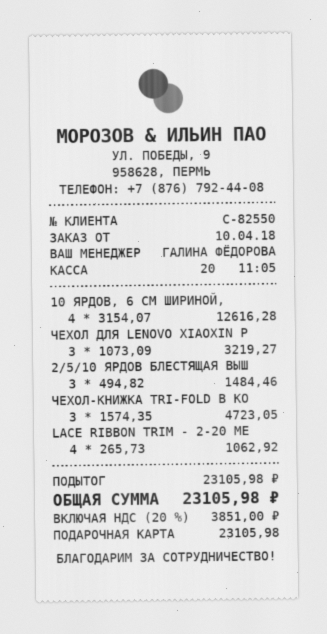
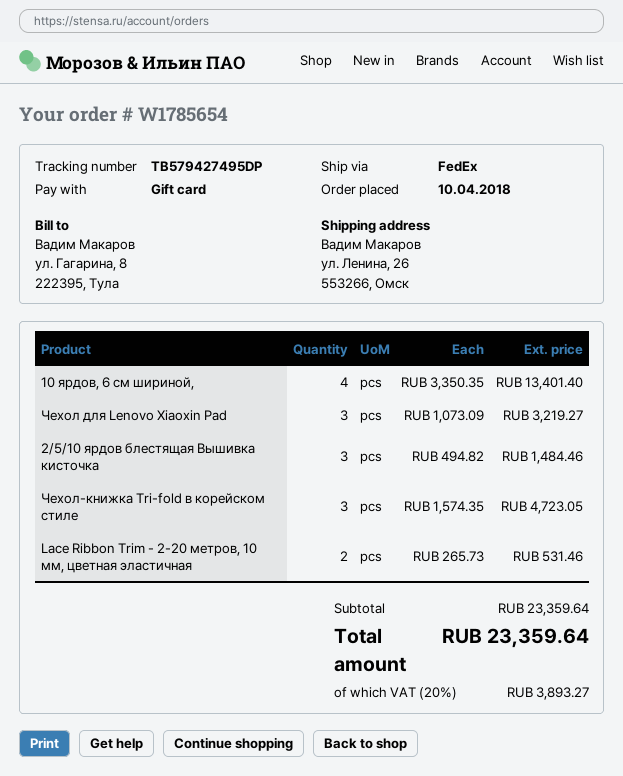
10 ЯРДОВ, 6 СМ ШИРИНОЙ,: 4 x 3154.07 = 12616.28 -> 4 x 3350.35 = 13401.40
LACE RIBBON TRIM - 2-20 МЕ: 4 x 265.73 = 1062.92 -> 2 x 265.73 = 531.46
subtotal: 23105.98 -> 23359.64
tax: 20% = 3851.00 -> 20% = 3893.27
total: 23105.98 -> 23359.64

